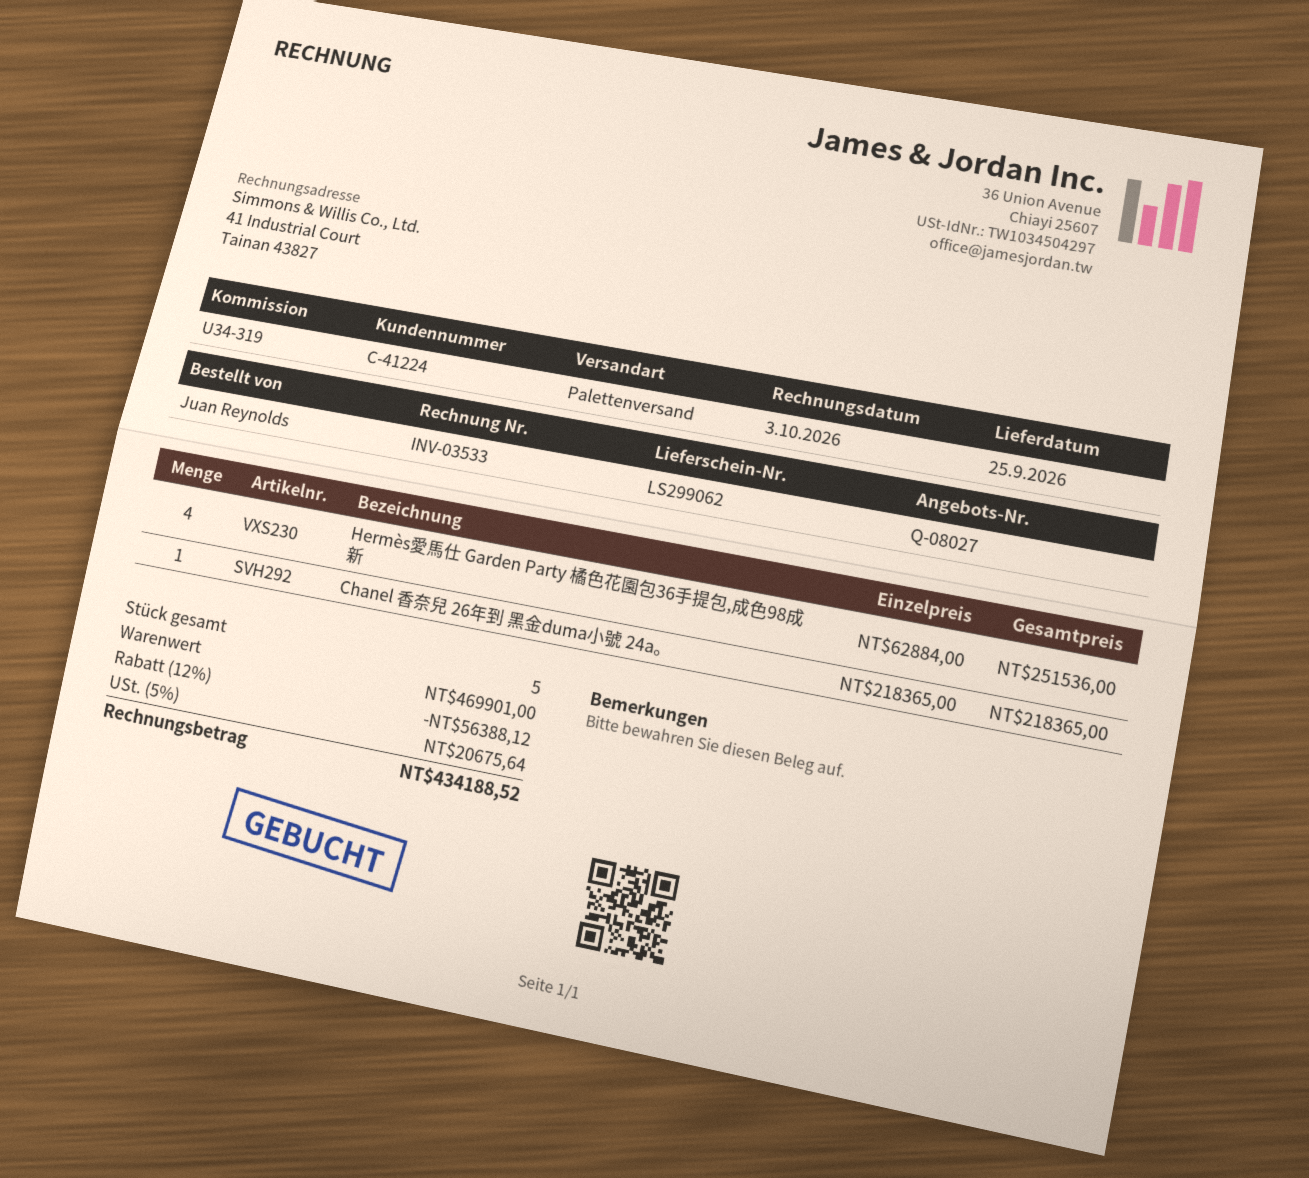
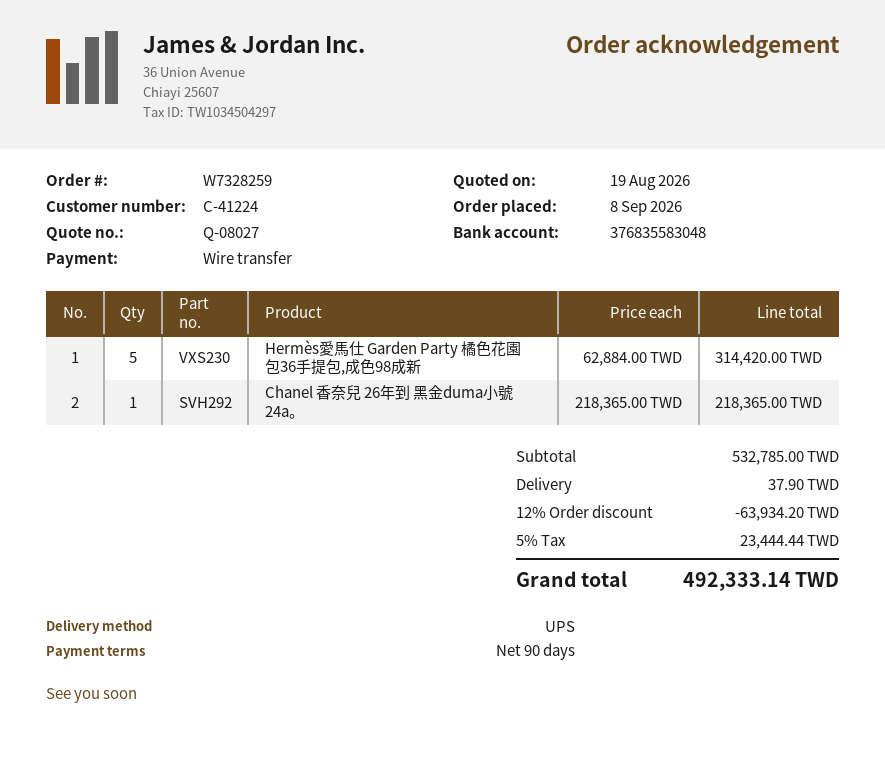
shipping method: pallet freight -> UPS
Hermès愛馬仕 Garden Party 橘色花園包36手提包,成色98成新: 4 x 62884.00 = 251536.00 -> 5 x 62884.00 = 314420.00
subtotal: 469901.00 -> 532785.00
discount: 12% = 56388.12 -> 12% = 63934.20
shipping: none -> 37.90
tax: 5% = 20675.64 -> 5% = 23444.44
total: 434188.52 -> 492333.14

